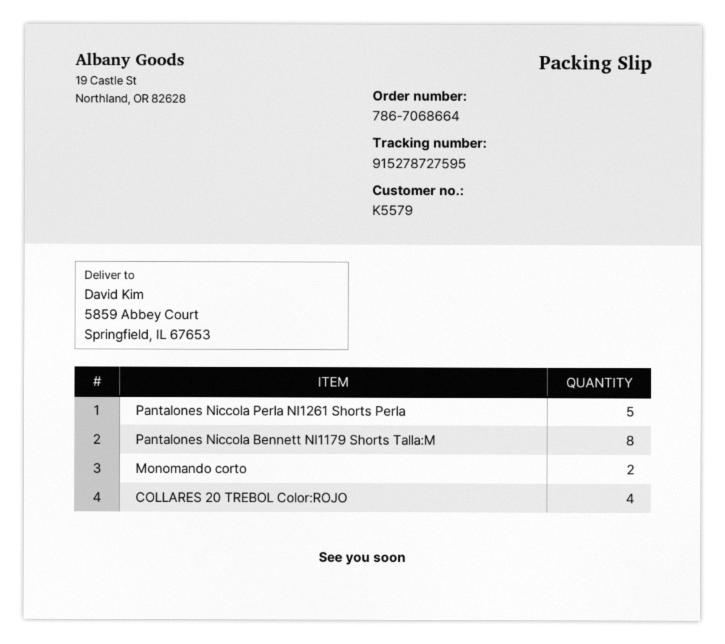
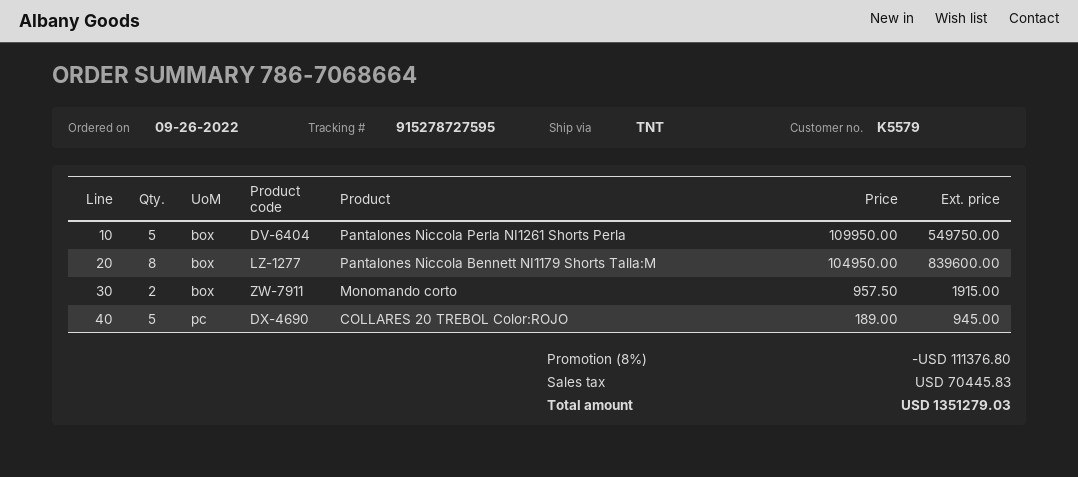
COLLARES 20 TREBOL Color:ROJO: 4 -> 5

